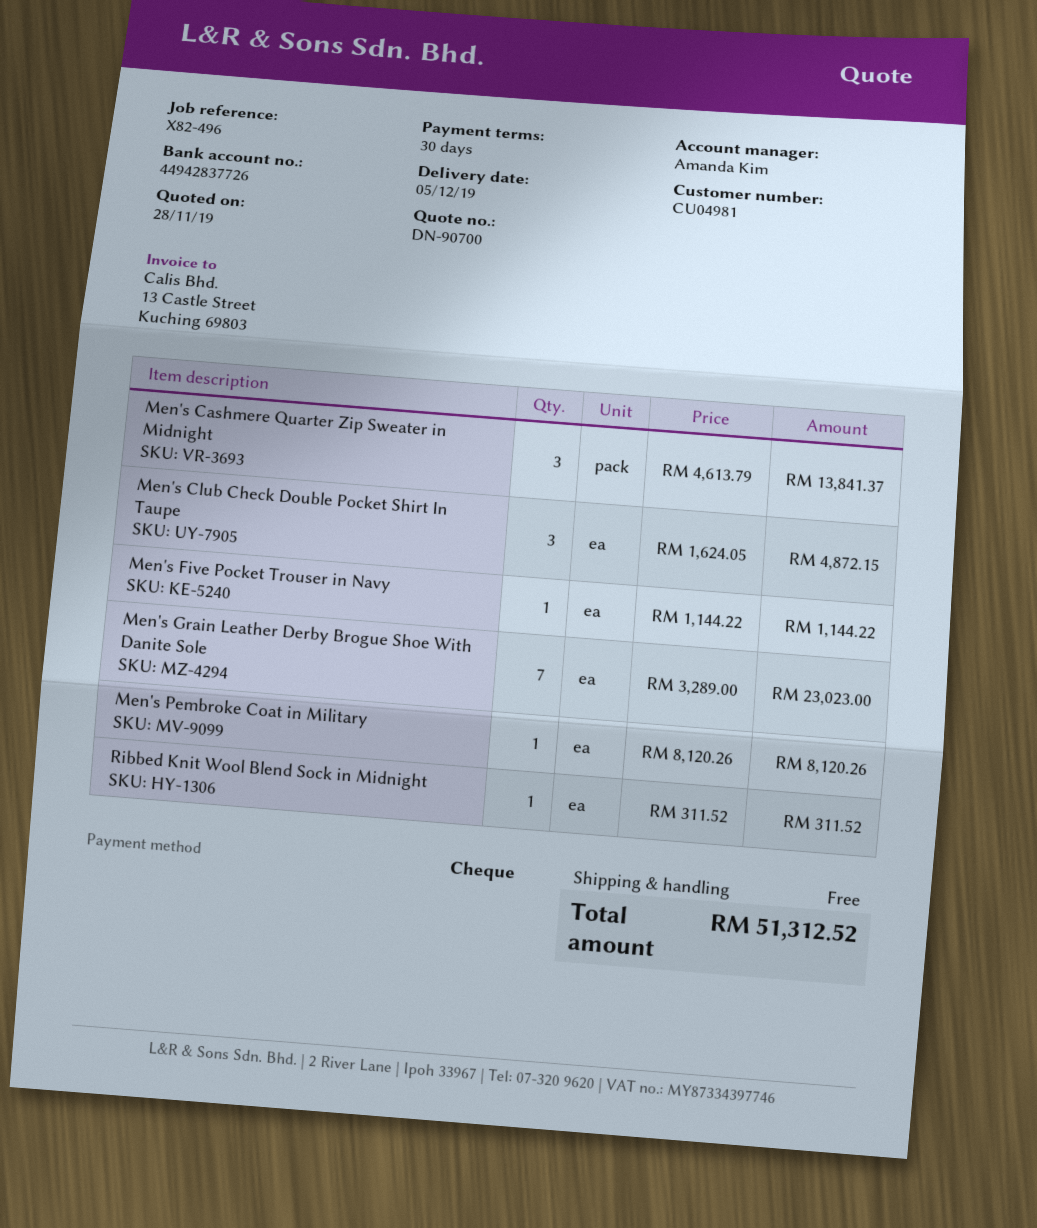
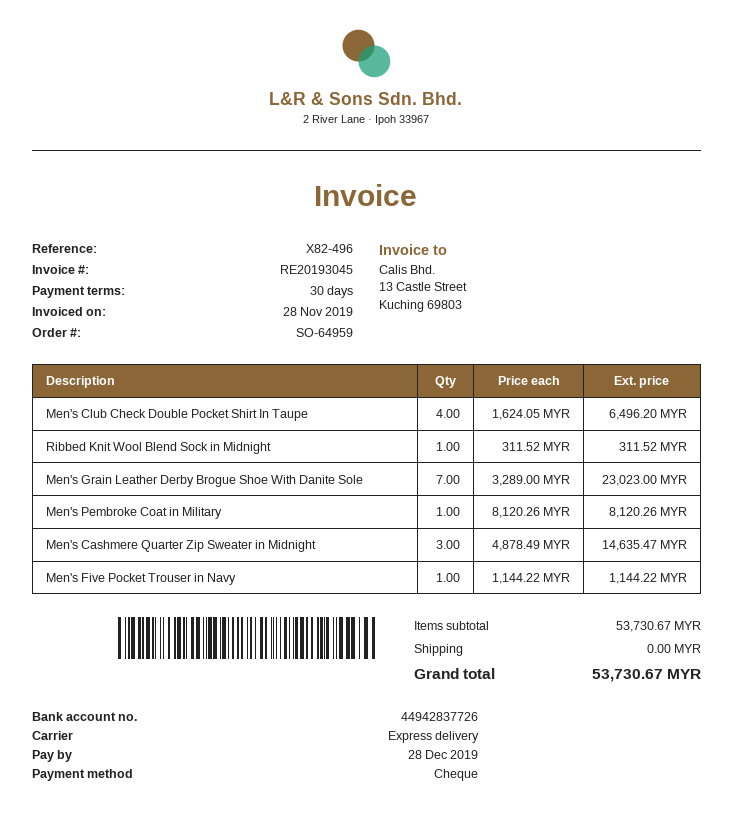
Men's Cashmere Quarter Zip Sweater in Midnight: 3 x 4613.79 = 13841.37 -> 3 x 4878.49 = 14635.47
Men's Club Check Double Pocket Shirt In Taupe: 3 x 1624.05 = 4872.15 -> 4 x 1624.05 = 6496.20
total: 51312.52 -> 53730.67

